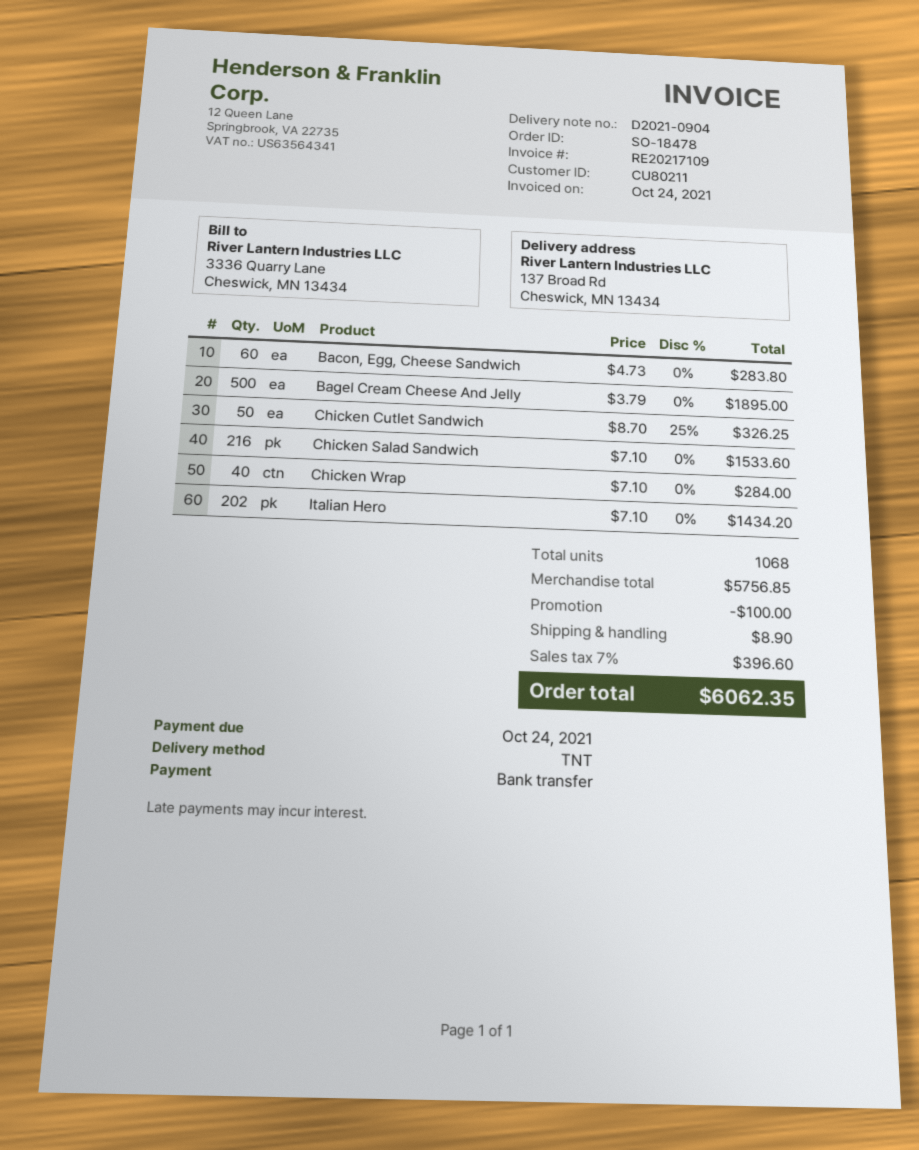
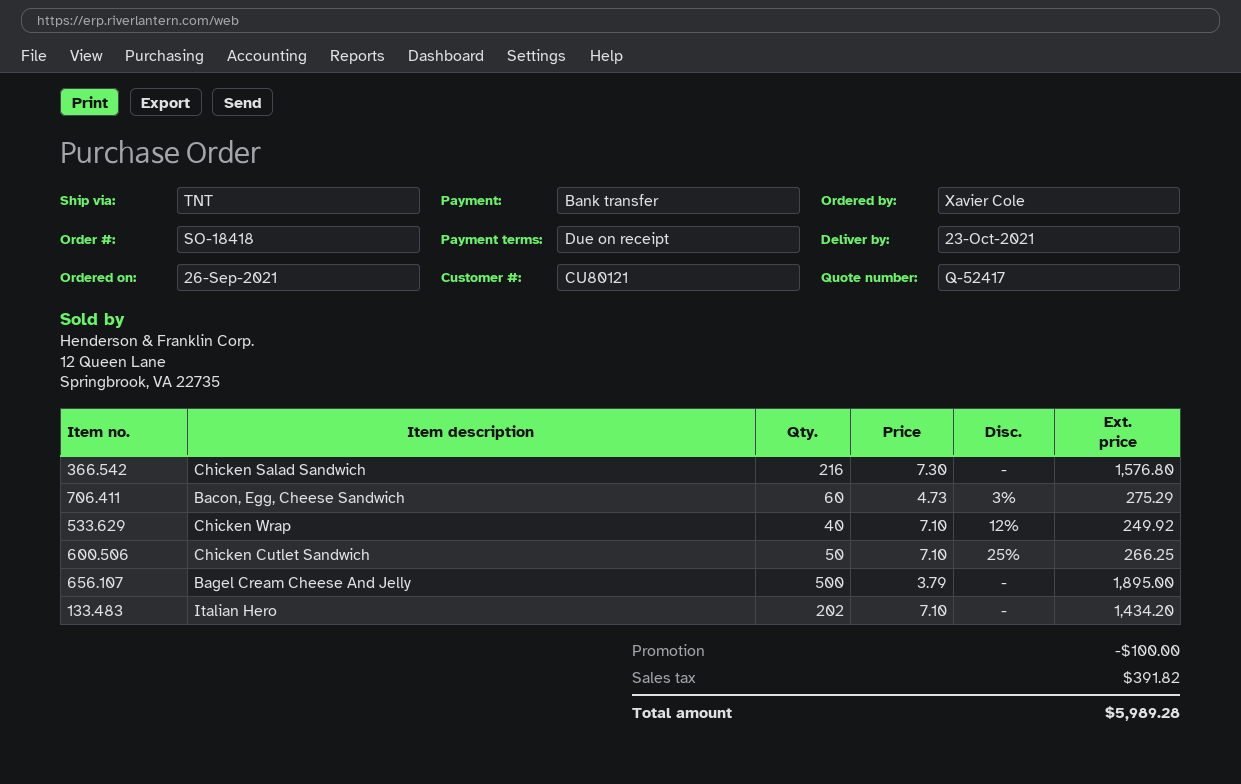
order number: SO-18478 -> SO-18418
customer number: CU80211 -> CU80121
Bacon, Egg, Cheese Sandwich: 60 x 4.73 = 283.80 -> 60 x 4.73 - 3% = 275.29
Chicken Cutlet Sandwich: 50 x 8.70 - 25% = 326.25 -> 50 x 7.10 - 25% = 266.25
Chicken Salad Sandwich: 216 x 7.10 = 1533.60 -> 216 x 7.30 = 1576.80
Chicken Wrap: 40 x 7.10 = 284.00 -> 40 x 7.10 - 12% = 249.92
shipping: 8.90 -> none
tax: 396.60 -> 391.82
total: 6062.35 -> 5989.28

